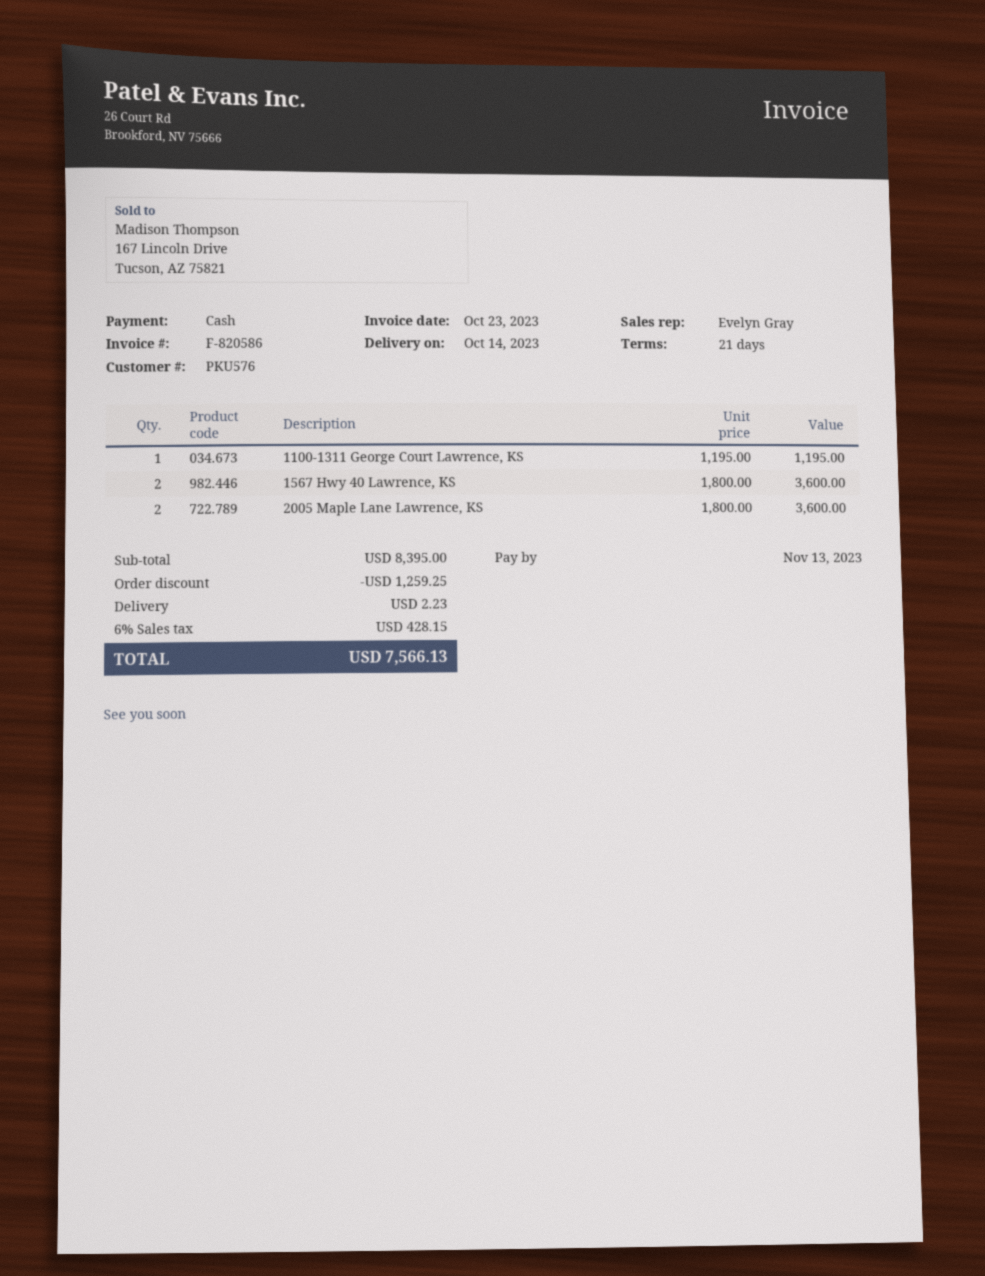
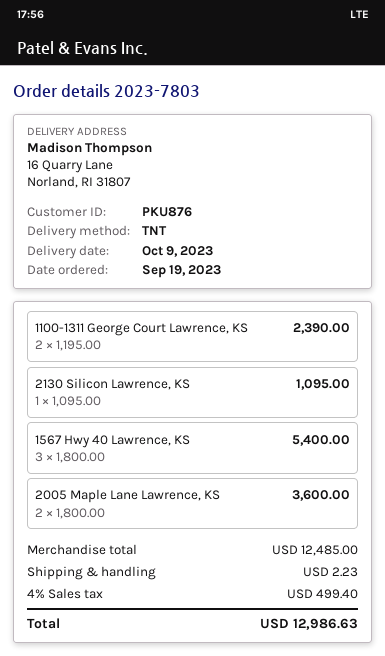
delivery date: 2023-10-14 -> 2023-10-09
customer number: PKU576 -> PKU876
1100-1311 George Court Lawrence, KS: 1 x 1195.00 = 1195.00 -> 2 x 1195.00 = 2390.00
1567 Hwy 40 Lawrence, KS: 2 x 1800.00 = 3600.00 -> 3 x 1800.00 = 5400.00
2130 Silicon Lawrence, KS: none -> 1 x 1095.00 = 1095.00
subtotal: 8395.00 -> 12485.00
discount: 1259.25 -> none
tax: 6% = 428.15 -> 4% = 499.40
total: 7566.13 -> 12986.63

